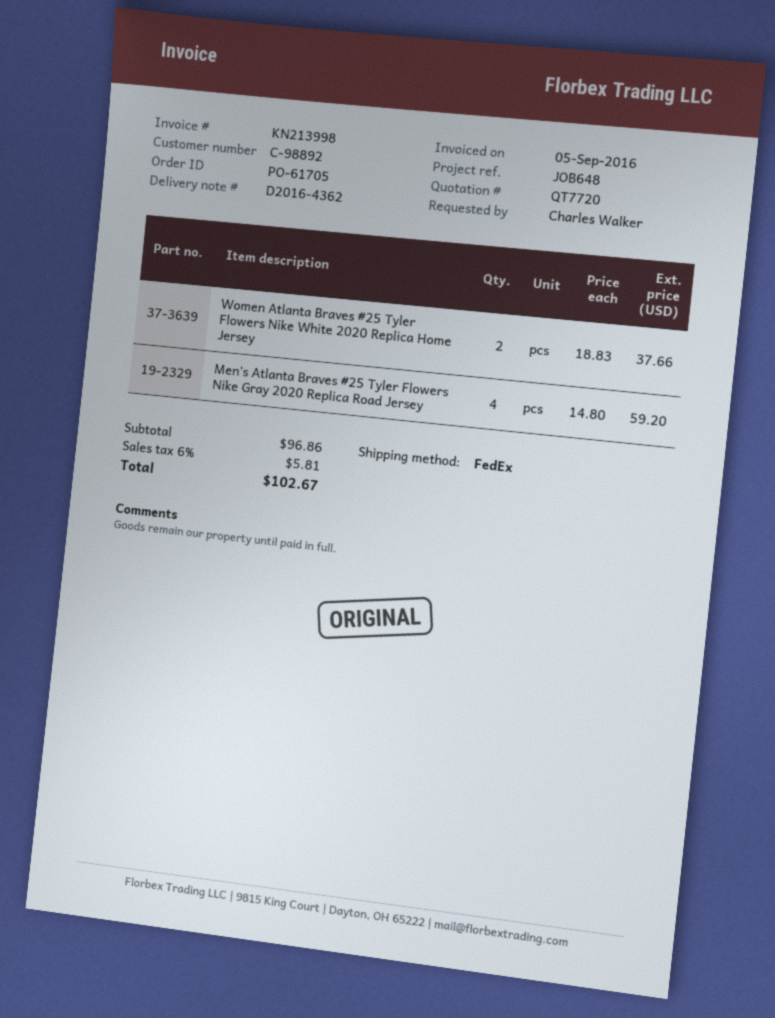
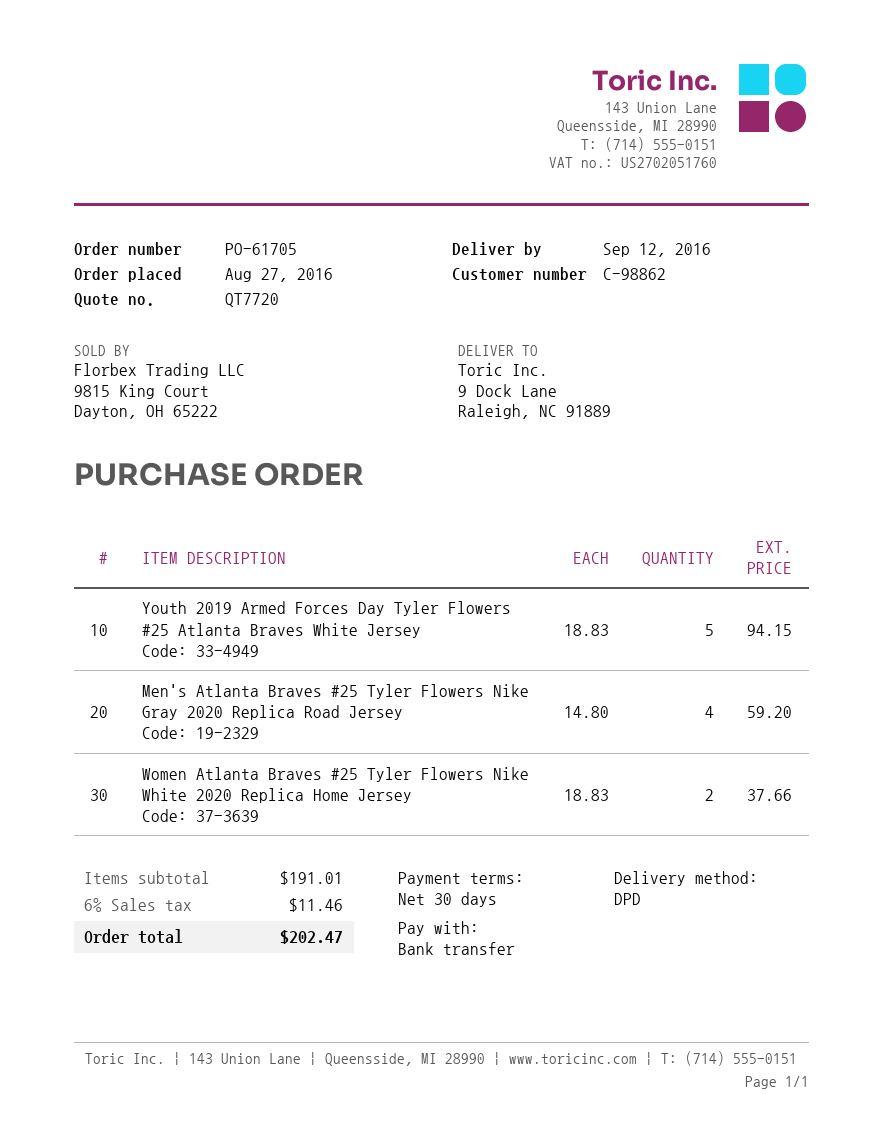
customer number: C-98892 -> C-98862
shipping method: FedEx -> DPD
Youth 2019 Armed Forces Day Tyler Flowers #25 Atlanta Braves White Jersey: none -> 5 x 18.83 = 94.15
subtotal: 96.86 -> 191.01
tax: 6% = 5.81 -> 6% = 11.46
total: 102.67 -> 202.47

